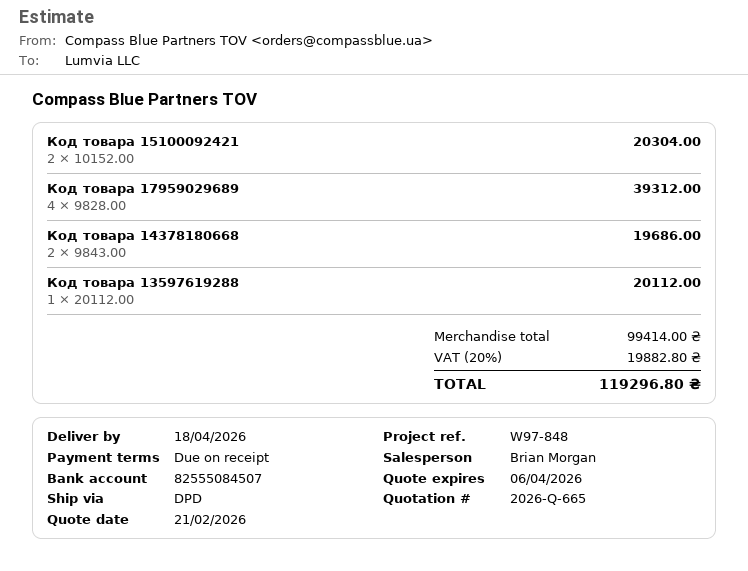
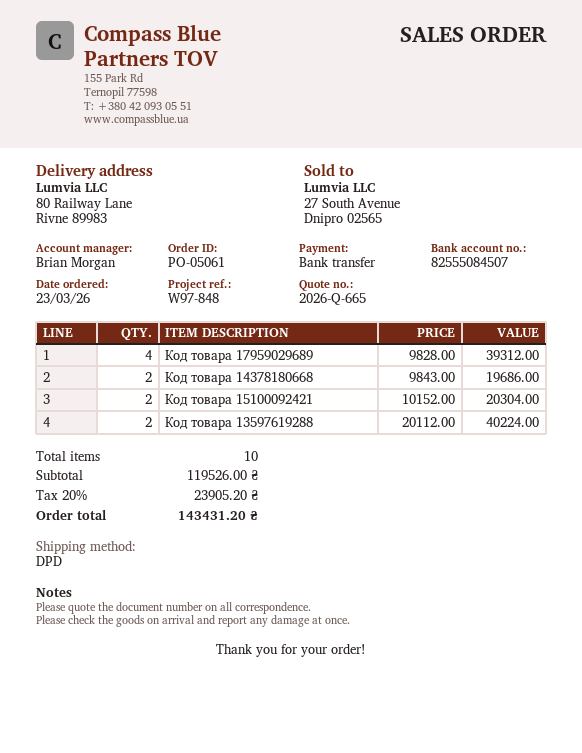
Код товара 13597619288: 1 x 20112.00 = 20112.00 -> 2 x 20112.00 = 40224.00
subtotal: 99414.00 -> 119526.00
tax: 20% = 19882.80 -> 20% = 23905.20
total: 119296.80 -> 143431.20

